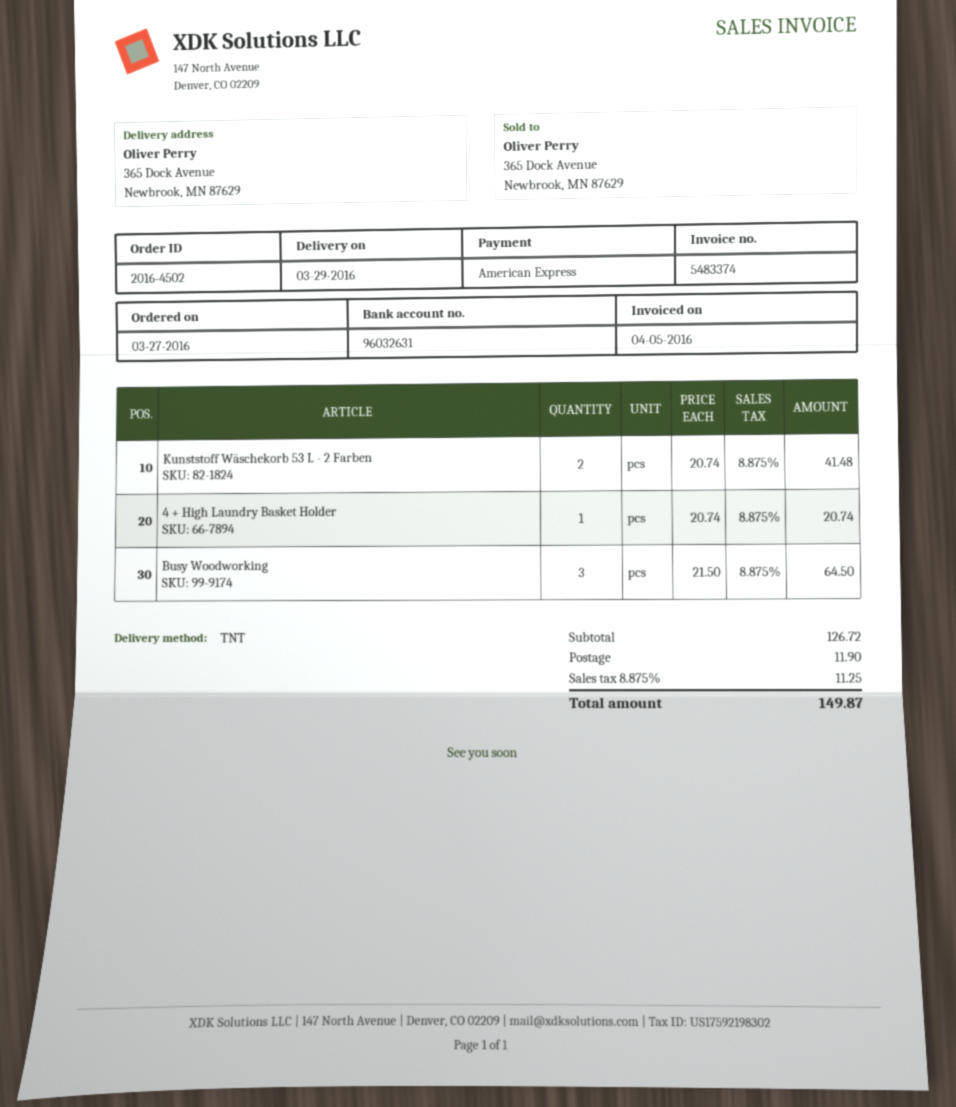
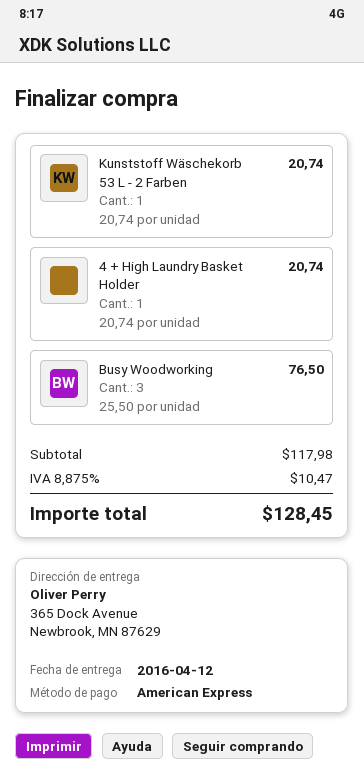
delivery date: 2016-03-29 -> 2016-04-12
Kunststoff Wäschekorb 53 L - 2 Farben: 2 x 20.74 = 41.48 -> 1 x 20.74 = 20.74
Busy Woodworking: 3 x 21.50 = 64.50 -> 3 x 25.50 = 76.50
subtotal: 126.72 -> 117.98
shipping: 11.90 -> none
tax: 8.875% = 11.25 -> 8.875% = 10.47
total: 149.87 -> 128.45

